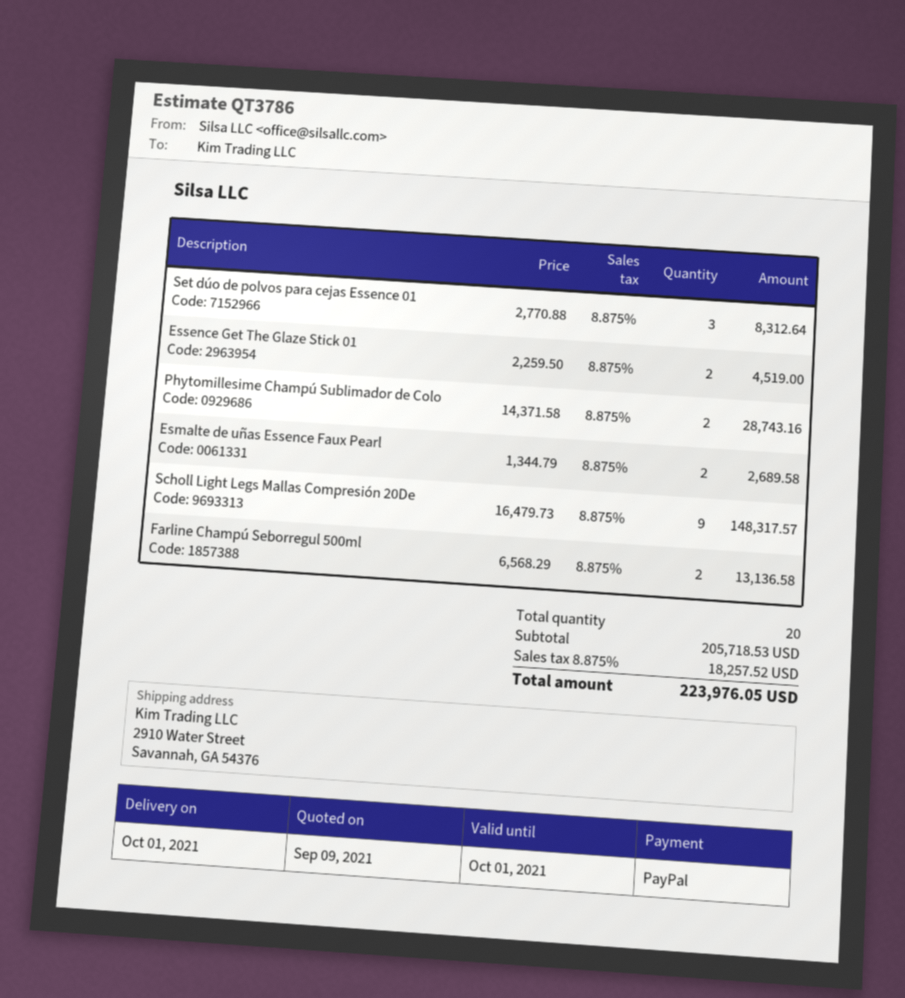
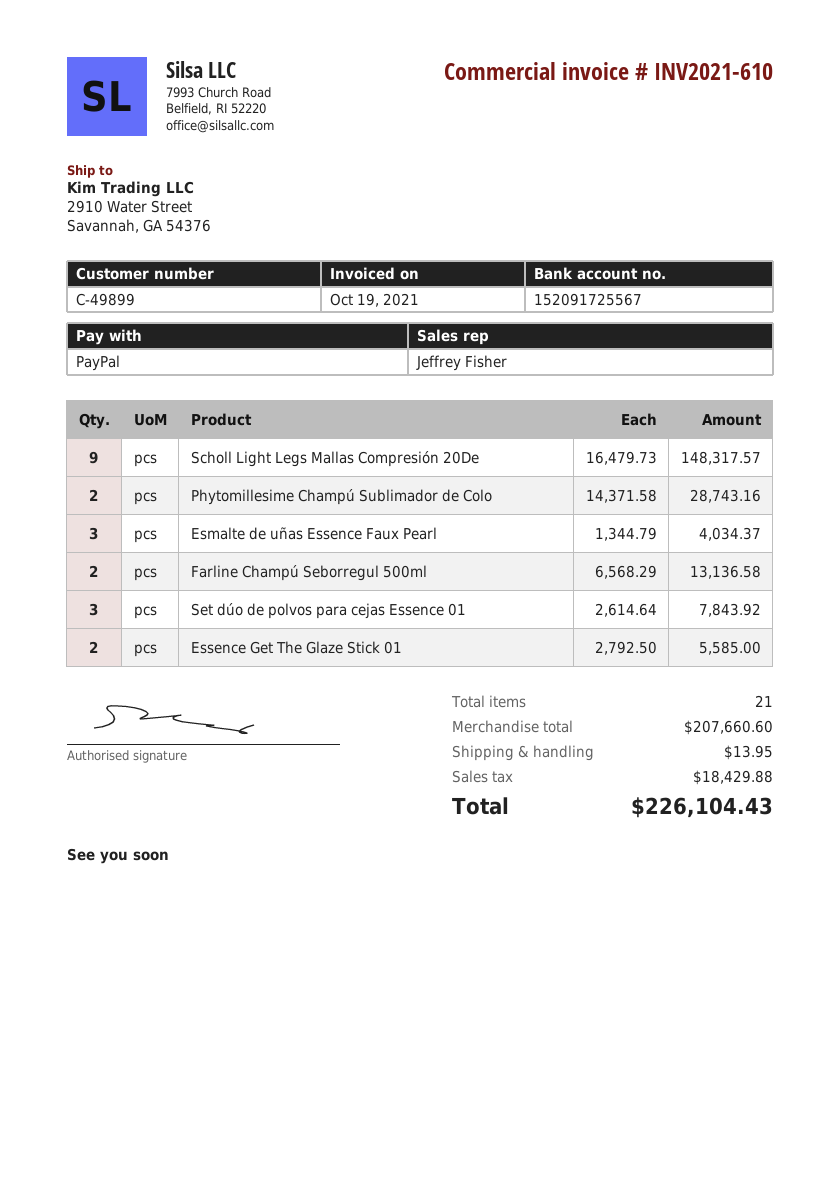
Set dúo de polvos para cejas Essence 01: 3 x 2770.88 = 8312.64 -> 3 x 2614.64 = 7843.92
Essence Get The Glaze Stick 01: 2 x 2259.50 = 4519.00 -> 2 x 2792.50 = 5585.00
Esmalte de uñas Essence Faux Pearl: 2 x 1344.79 = 2689.58 -> 3 x 1344.79 = 4034.37
total quantity: 20 -> 21
subtotal: 205718.53 -> 207660.60
shipping: none -> 13.95
tax: 18257.52 -> 18429.88
total: 223976.05 -> 226104.43

